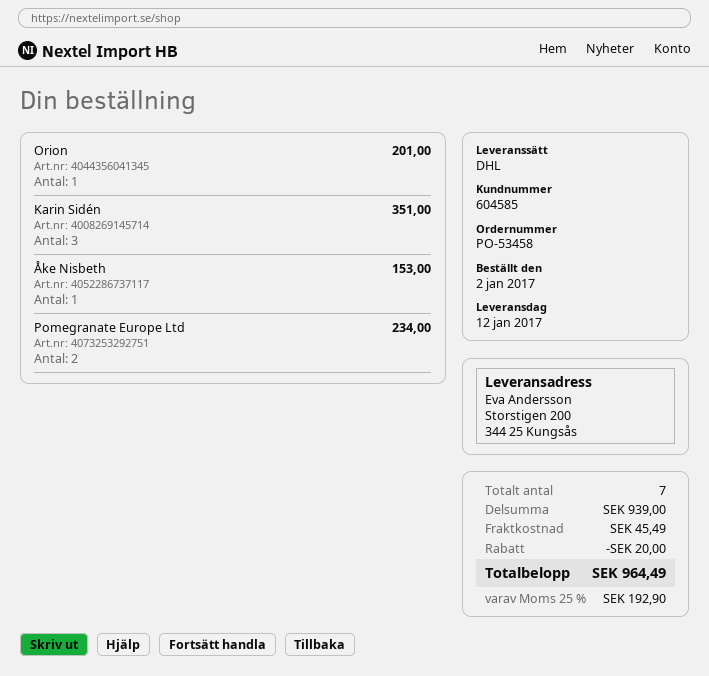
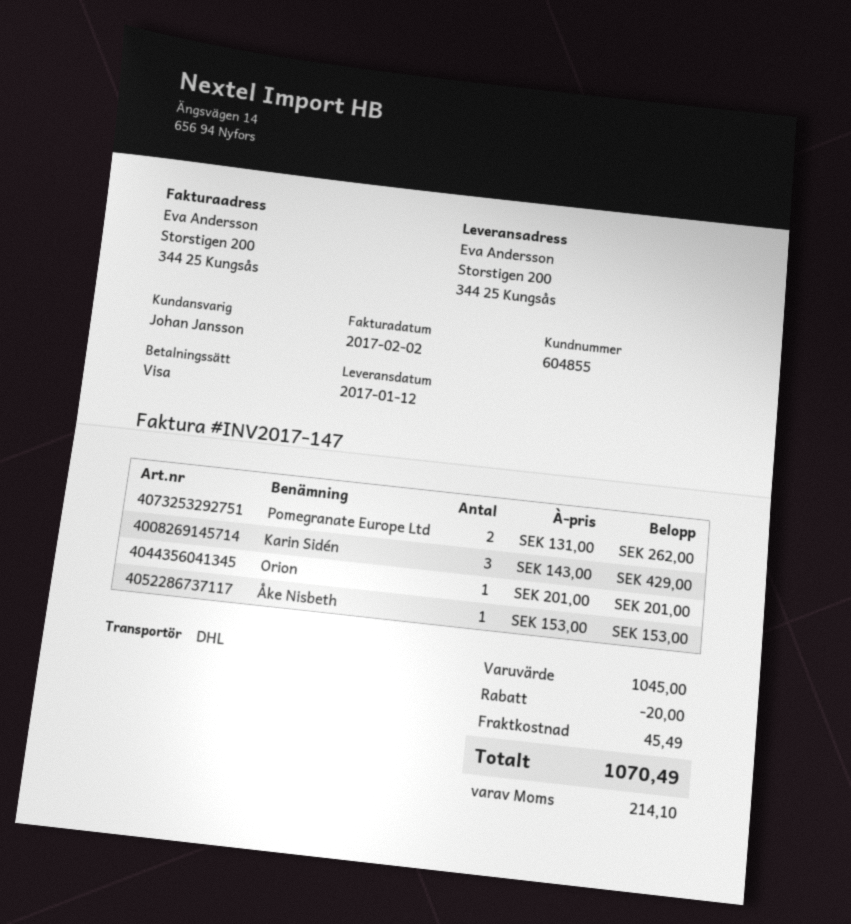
customer number: 604585 -> 604855
Karin Sidén: 3 for 351.00 -> 3 for 429.00
Pomegranate Europe Ltd: 2 for 234.00 -> 2 for 262.00
subtotal: 939.00 -> 1045.00
tax: 192.90 -> 214.10
total: 964.49 -> 1070.49

